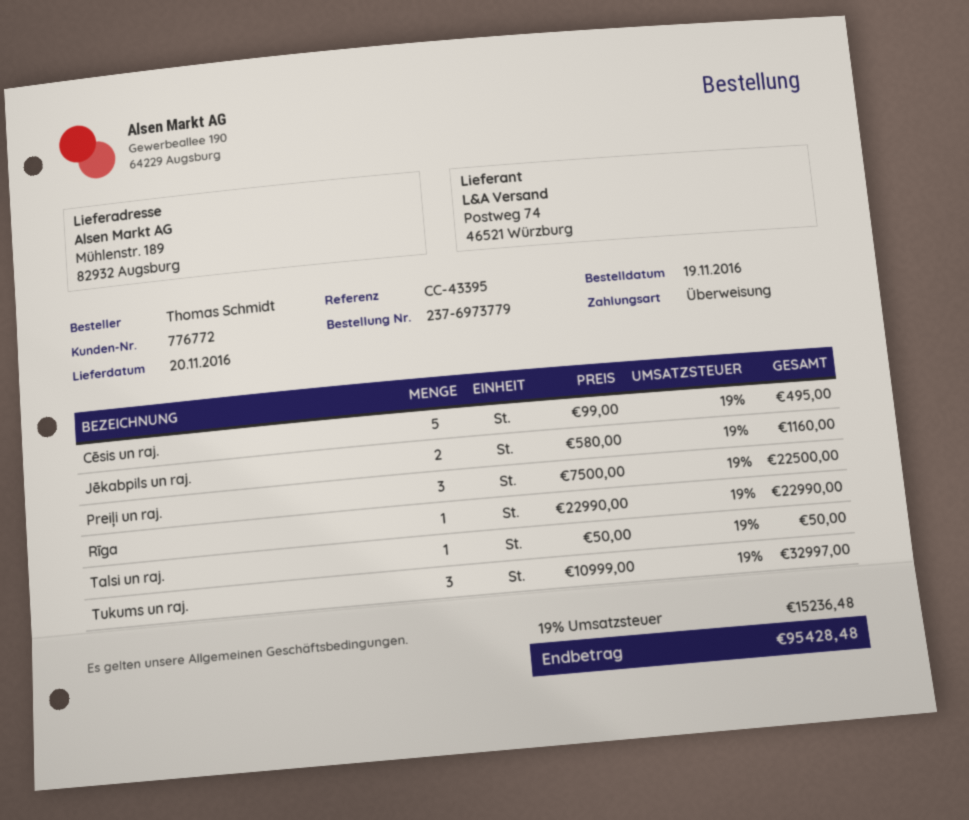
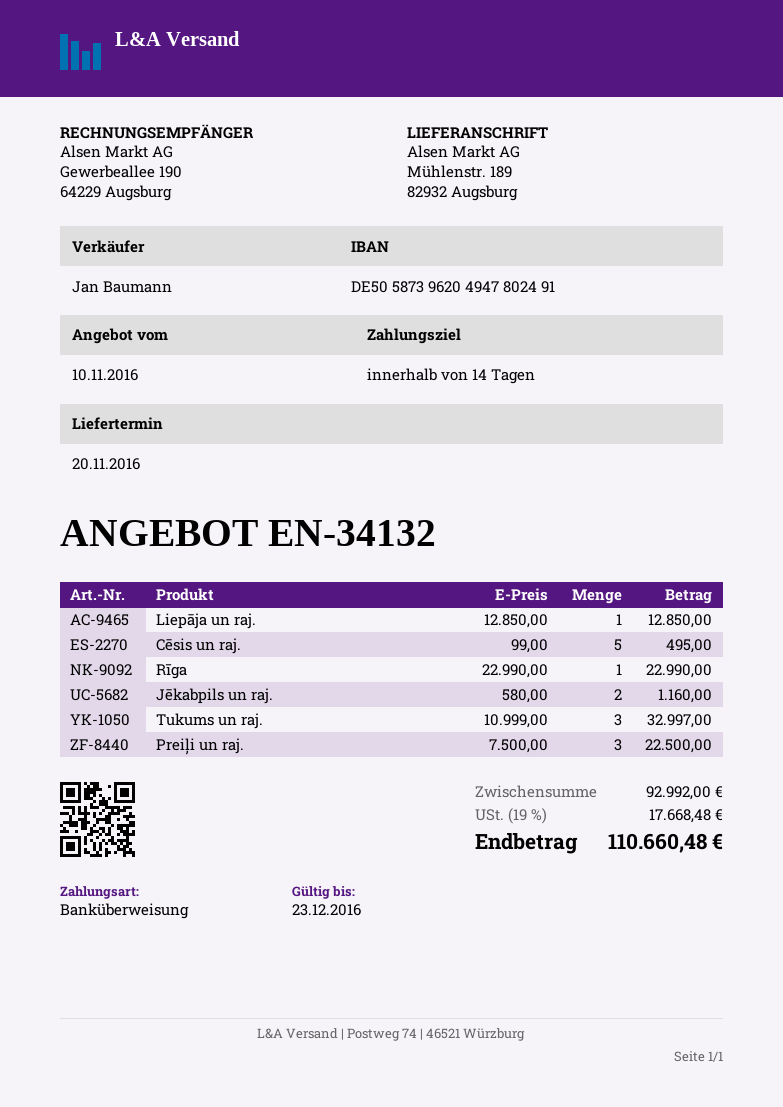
Talsi un raj.: 1 x 50.00 = 50.00 -> none
Liepāja un raj.: none -> 1 x 12850.00 = 12850.00
tax: 19% = 15236.48 -> 19% = 17668.48
total: 95428.48 -> 110660.48

